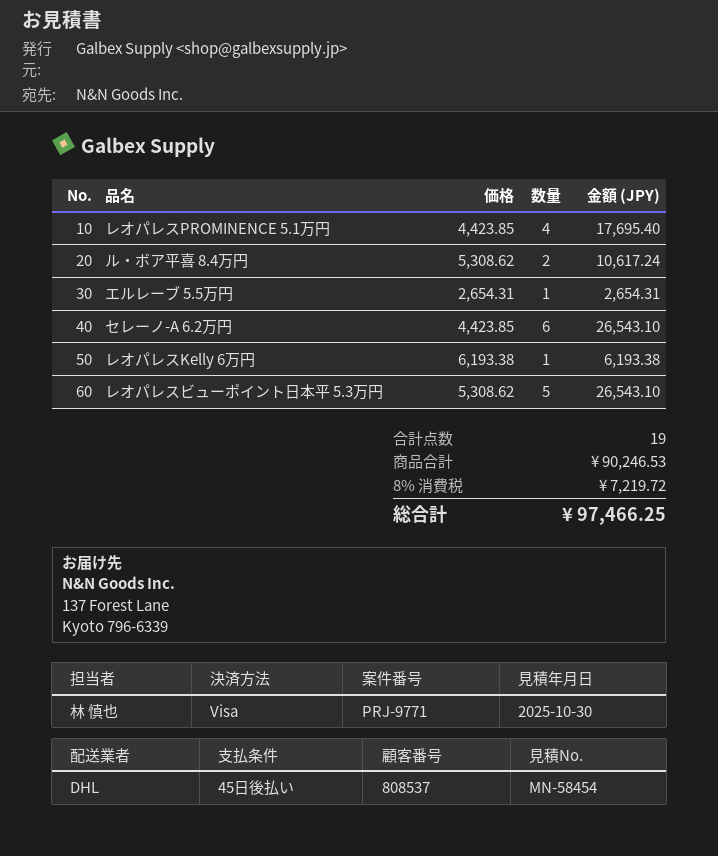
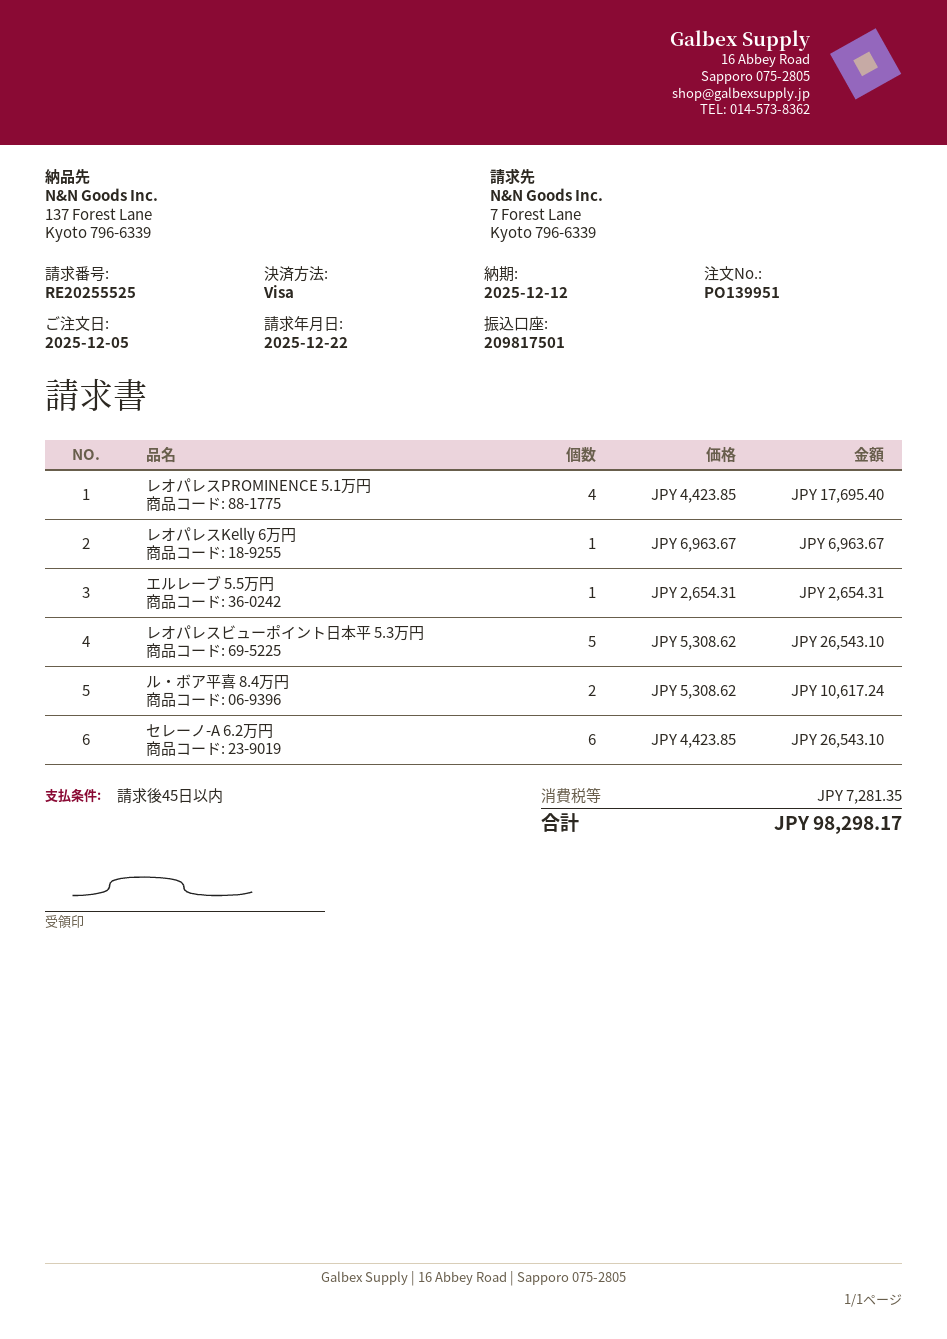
レオパレスKelly 6万円: 1 x 6193.38 = 6193.38 -> 1 x 6963.67 = 6963.67
tax: 7219.72 -> 7281.35
total: 97466.25 -> 98298.17

